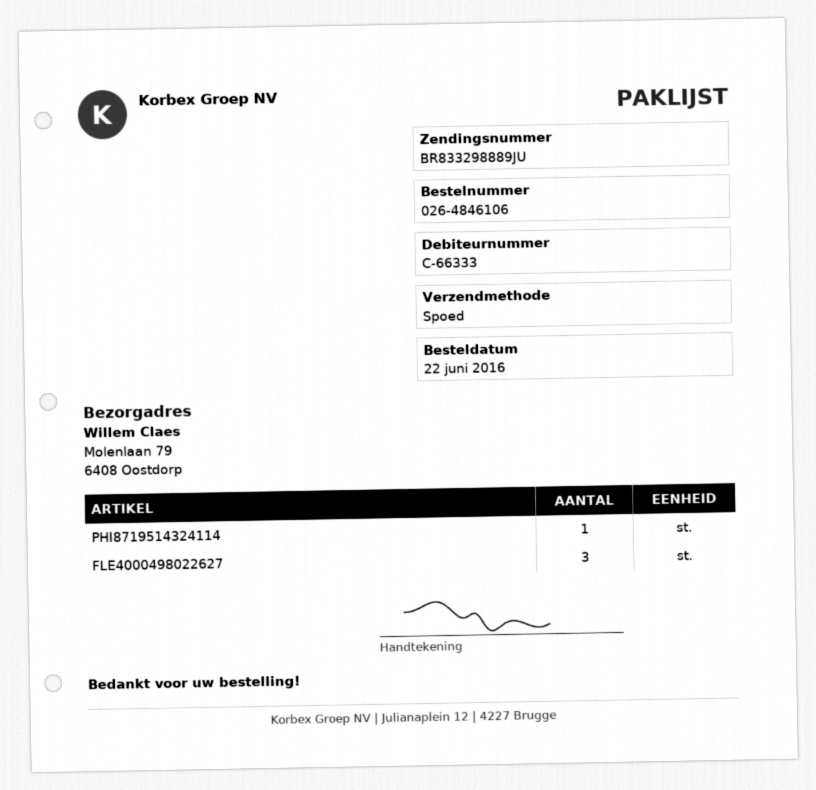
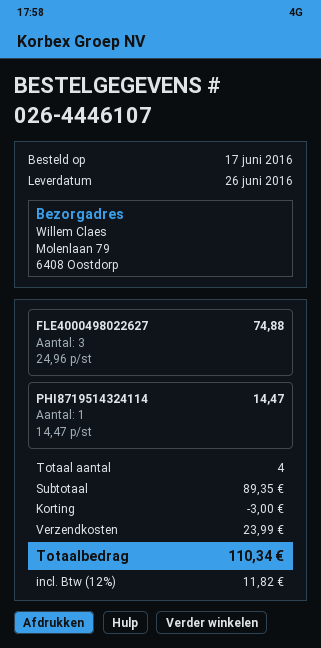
order number: 026-4846106 -> 026-4446107
order date: 2016-06-22 -> 2016-06-17

